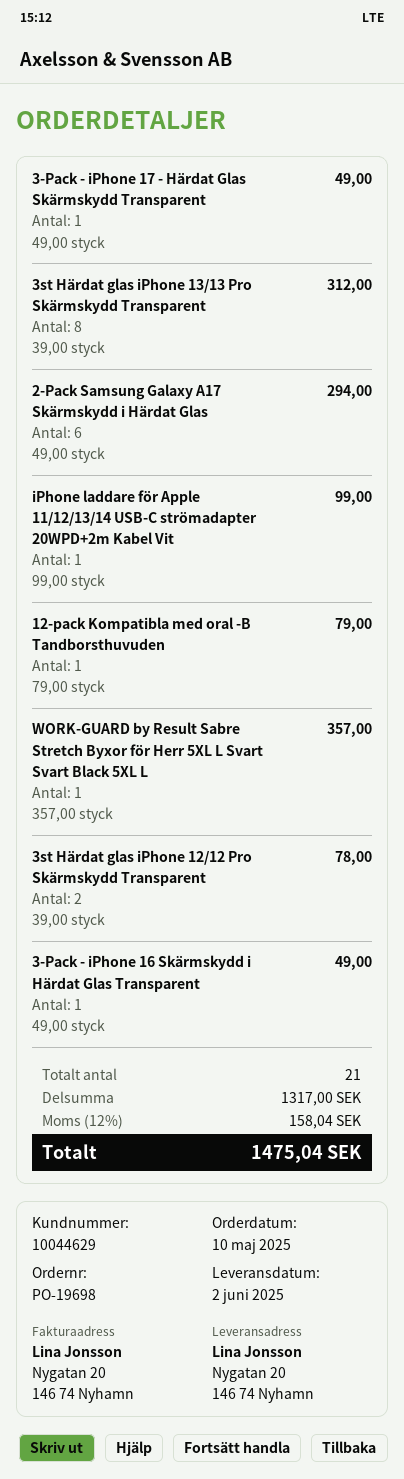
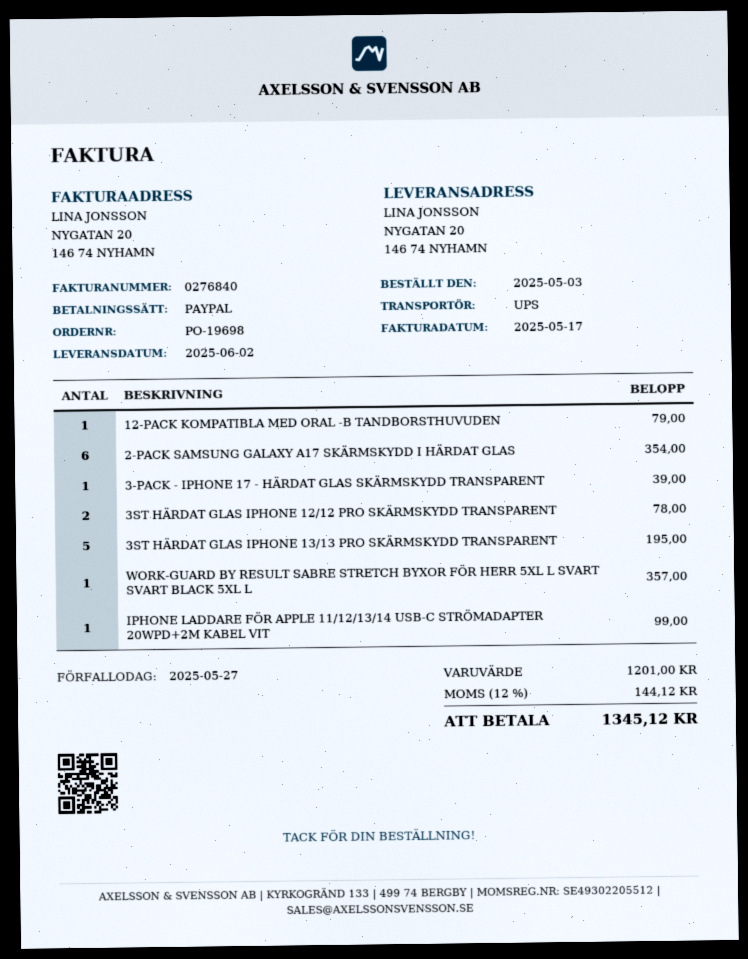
order date: 2025-05-10 -> 2025-05-03
3-Pack - iPhone 17 - Härdat Glas Skärmskydd Transparent: 1 for 49.00 -> 1 for 39.00
3st Härdat glas iPhone 13/13 Pro Skärmskydd Transparent: 8 for 312.00 -> 5 for 195.00
2-Pack Samsung Galaxy A17 Skärmskydd i Härdat Glas: 6 for 294.00 -> 6 for 354.00
3-Pack - iPhone 16 Skärmskydd i Härdat Glas Transparent: 1 for 49.00 -> none
subtotal: 1317.00 -> 1201.00
tax: 12% = 158.04 -> 12% = 144.12
total: 1475.04 -> 1345.12

